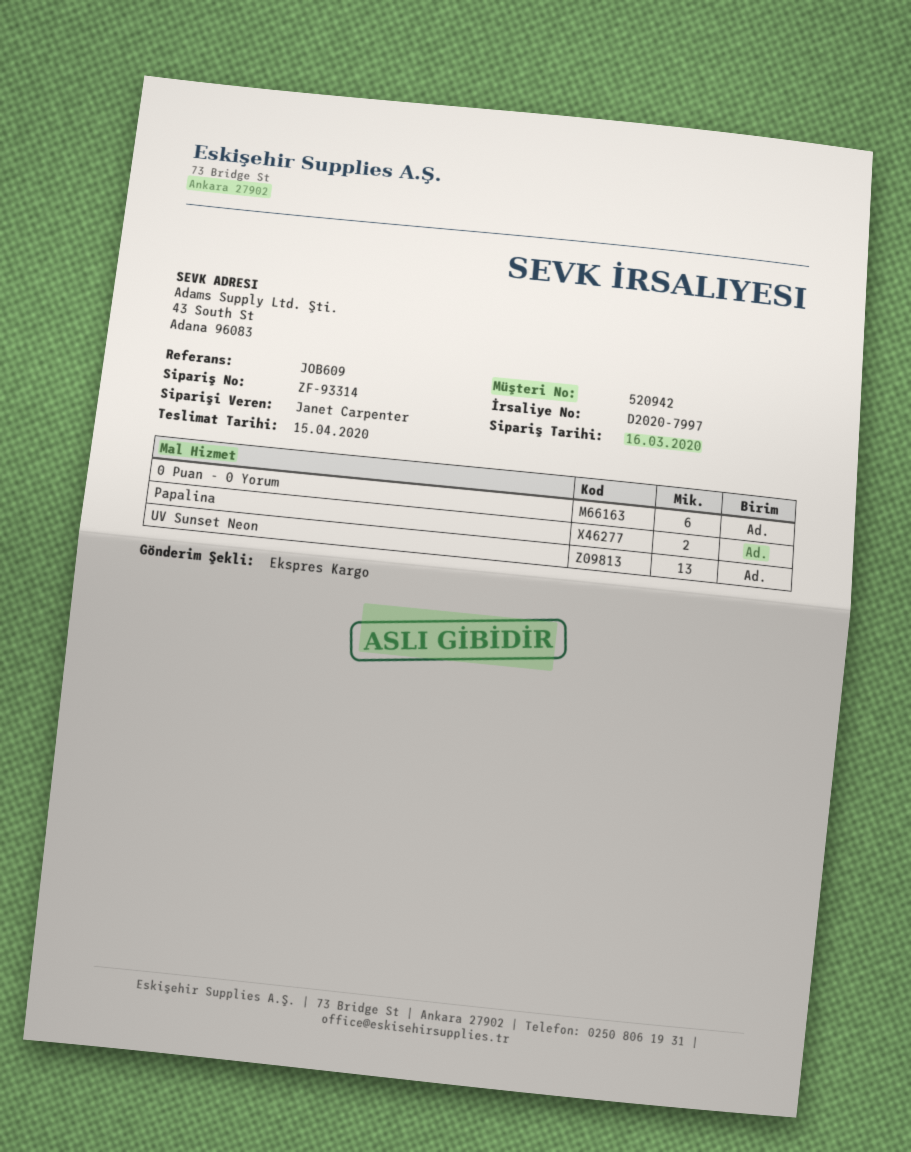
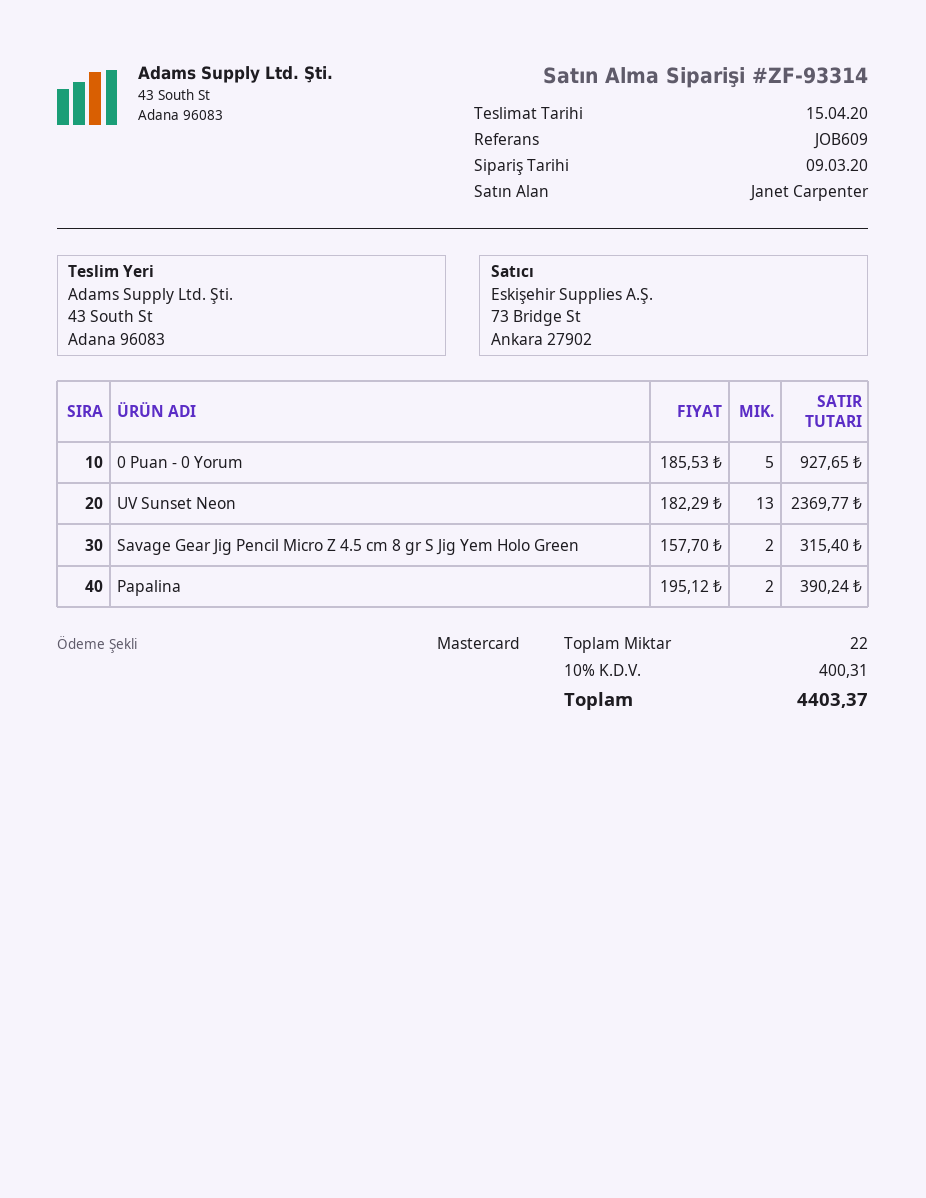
order date: 2020-03-16 -> 2020-03-09
0 Puan - 0 Yorum: 6 -> 5
Savage Gear Jig Pencil Micro Z 4.5 cm 8 gr S Jig Yem Holo Green: none -> 2

